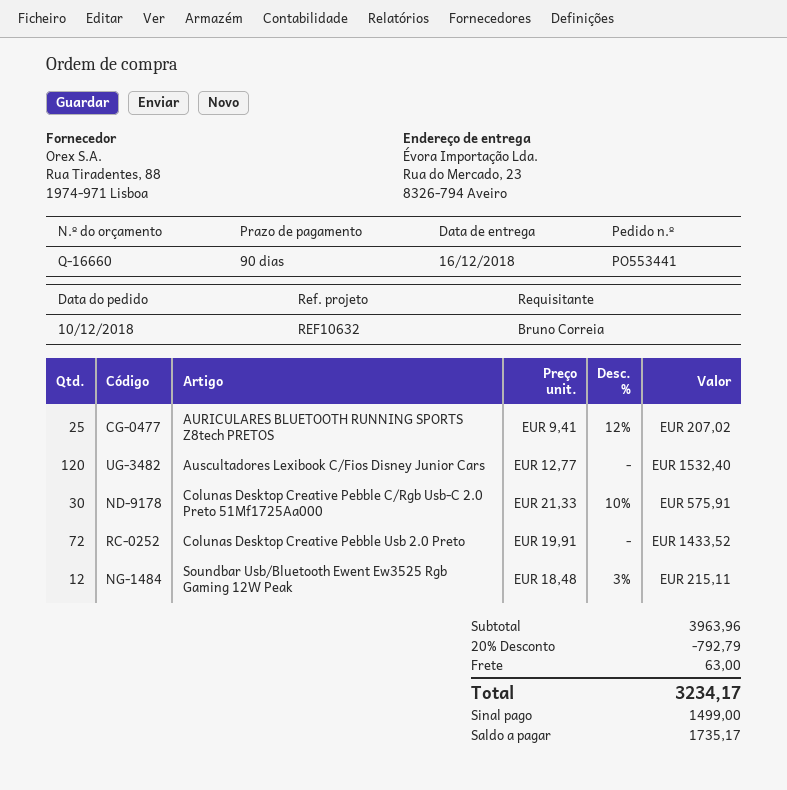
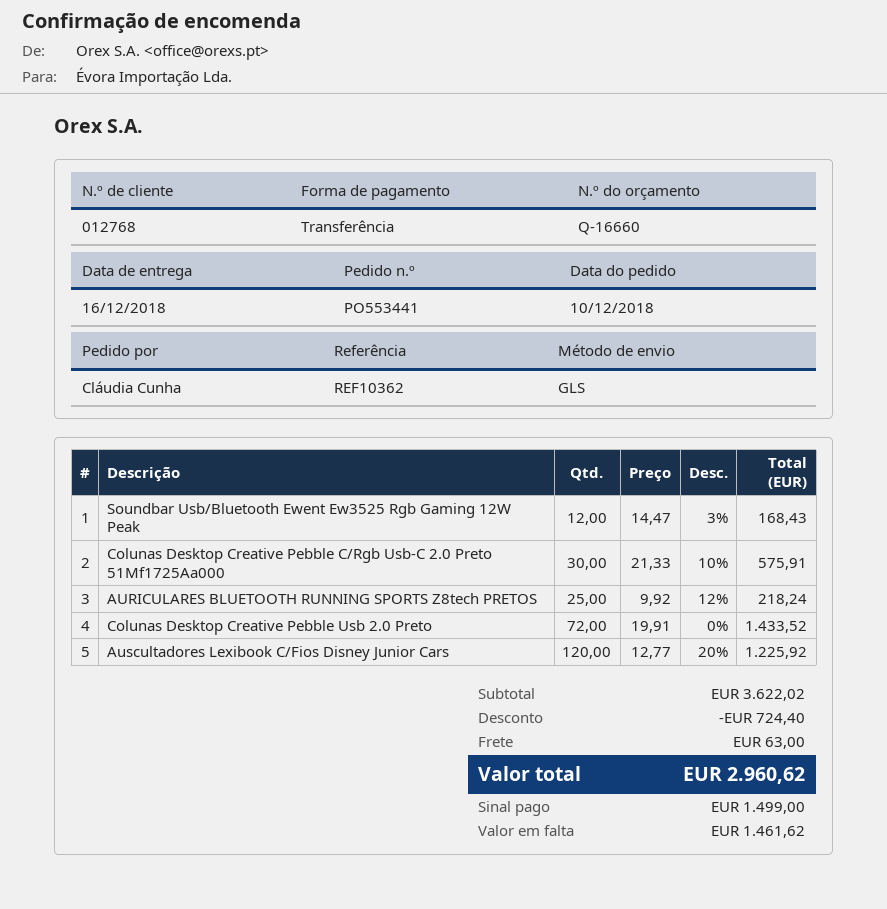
reference: REF10632 -> REF10362
ordered by: Bruno Correia -> Cláudia Cunha
AURICULARES BLUETOOTH RUNNING SPORTS Z8tech PRETOS: 25 x 9.41 - 12% = 207.02 -> 25 x 9.92 - 12% = 218.24
Auscultadores Lexibook C/Fios Disney Junior Cars: 120 x 12.77 = 1532.40 -> 120 x 12.77 - 20% = 1225.92
Soundbar Usb/Bluetooth Ewent Ew3525 Rgb Gaming 12W Peak: 12 x 18.48 - 3% = 215.11 -> 12 x 14.47 - 3% = 168.43
subtotal: 3963.96 -> 3622.02
discount: 792.79 -> 724.40
total: 3234.17 -> 2960.62
balance: 1735.17 -> 1461.62

